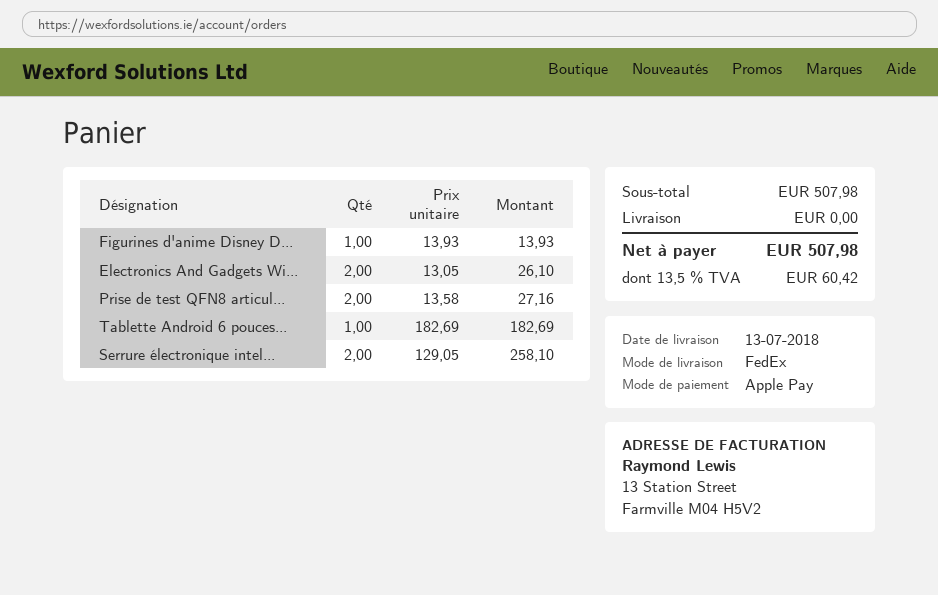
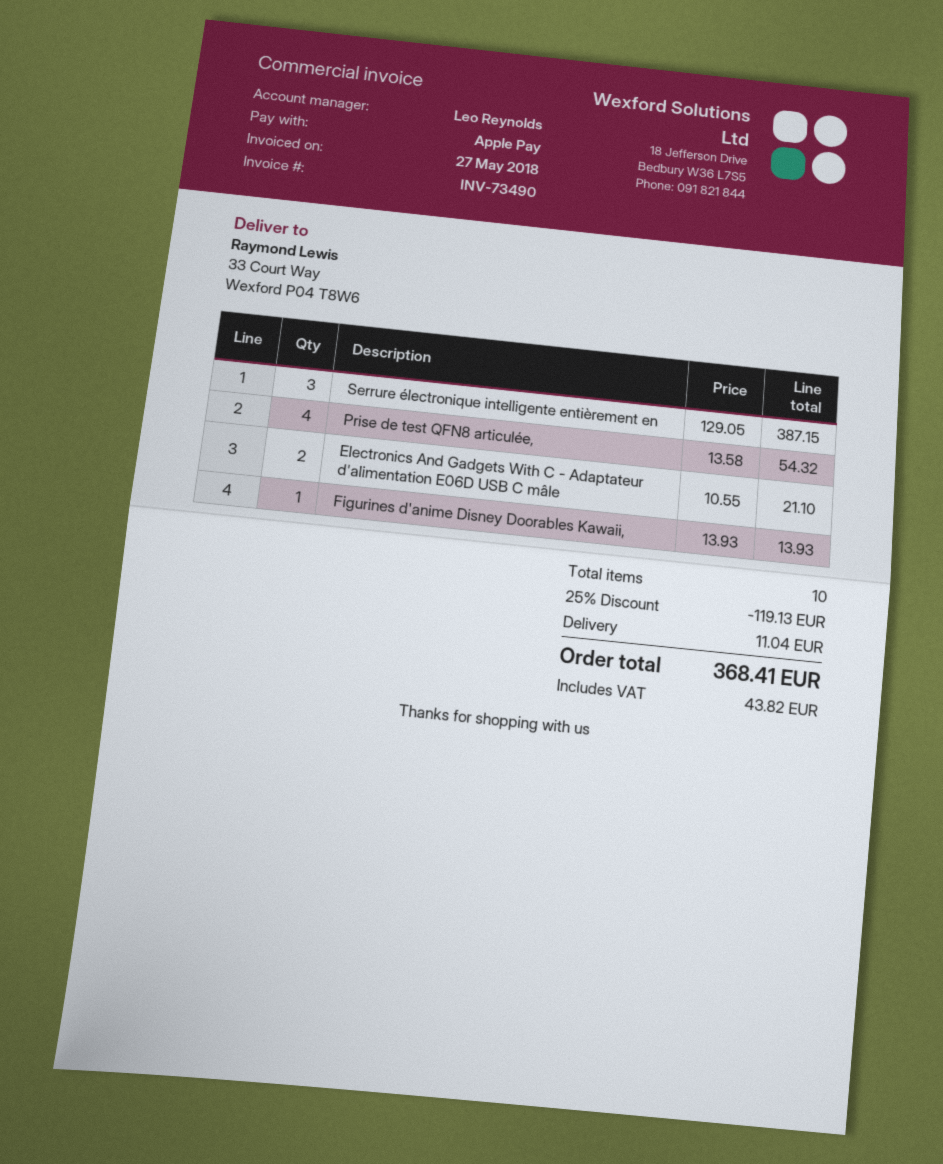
Electronics And Gadgets Wi...: 2 x 13.05 = 26.10 -> 2 x 10.55 = 21.10
Prise de test QFN8 articul...: 2 x 13.58 = 27.16 -> 4 x 13.58 = 54.32
Tablette Android 6 pouces...: 1 x 182.69 = 182.69 -> none
Serrure électronique intel...: 2 x 129.05 = 258.10 -> 3 x 129.05 = 387.15
discount: none -> 25% = 119.13
shipping: 0.00 -> 11.04
tax: 60.42 -> 43.82
total: 507.98 -> 368.41

